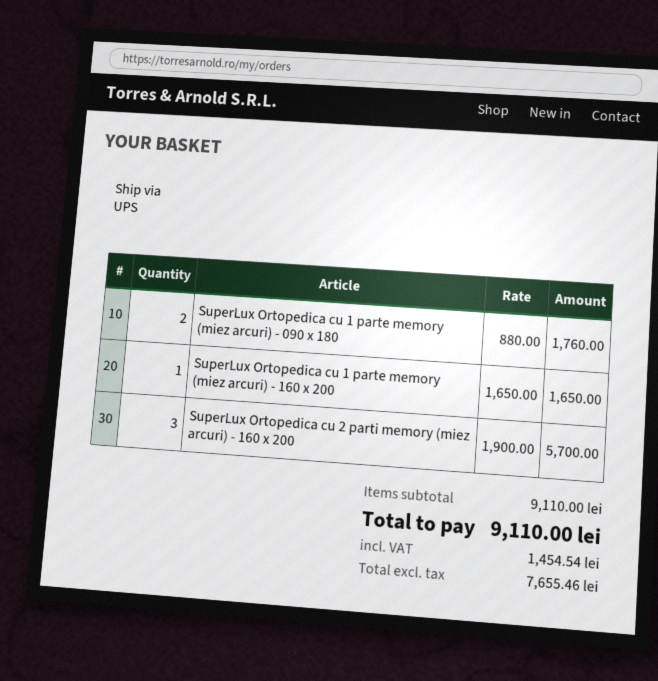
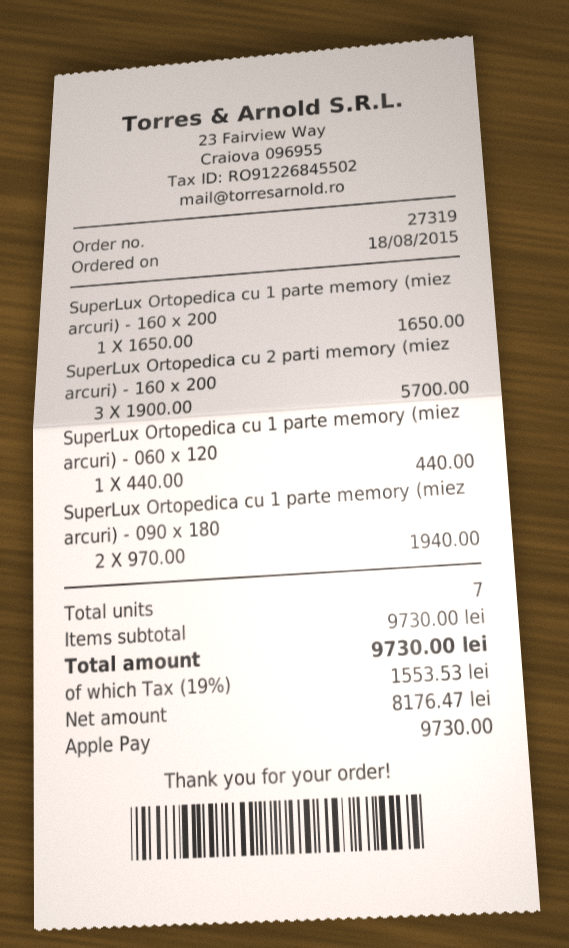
SuperLux Ortopedica cu 1 parte memory (miez arcuri) - 090 x 180: 2 x 880.00 = 1760.00 -> 2 x 970.00 = 1940.00
SuperLux Ortopedica cu 1 parte memory (miez arcuri) - 060 x 120: none -> 1 x 440.00 = 440.00
subtotal: 9110.00 -> 9730.00
net: 7655.46 -> 8176.47
tax: 1454.54 -> 1553.53
total: 9110.00 -> 9730.00

